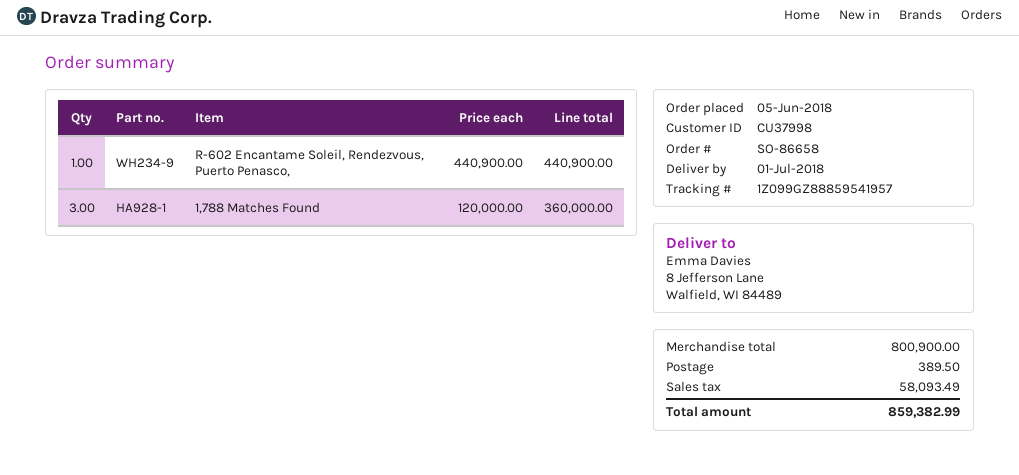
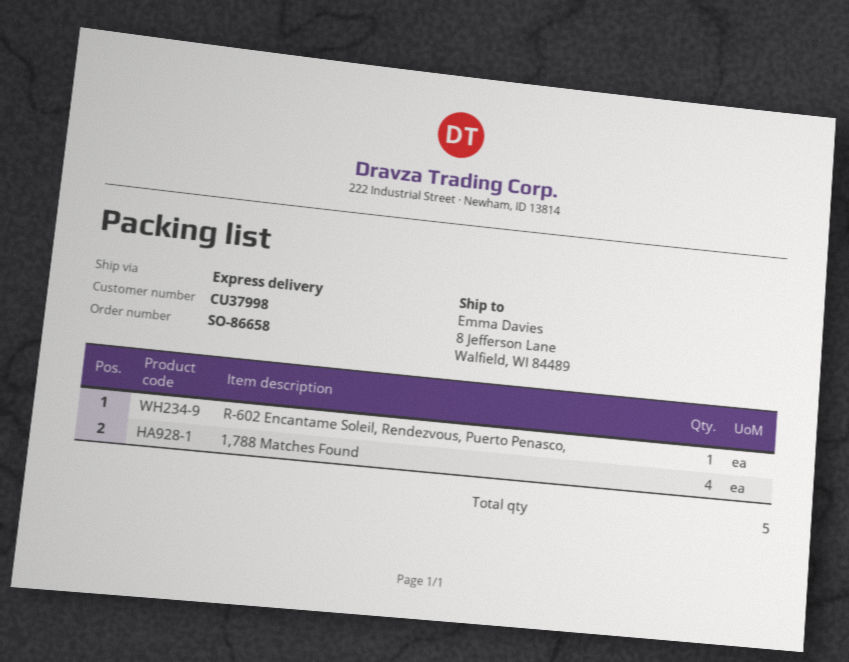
1,788 Matches Found: 3 -> 4

